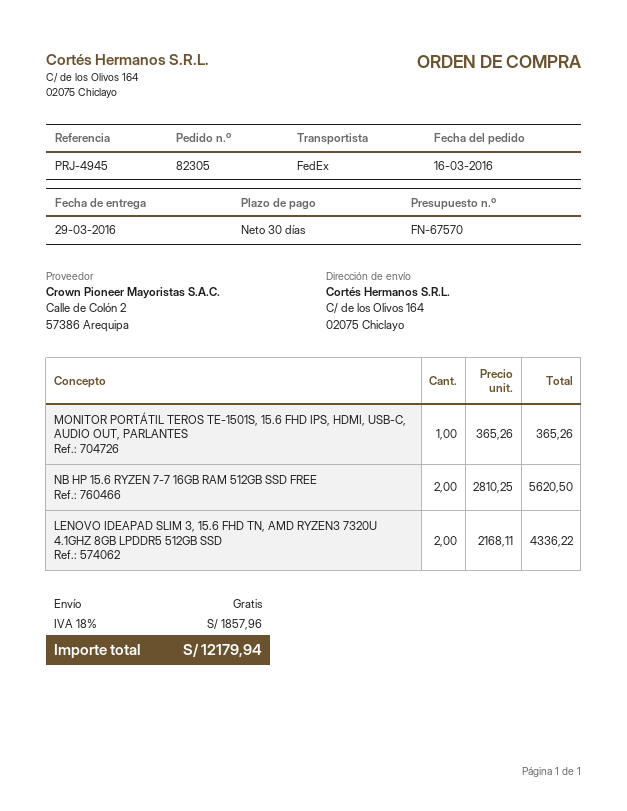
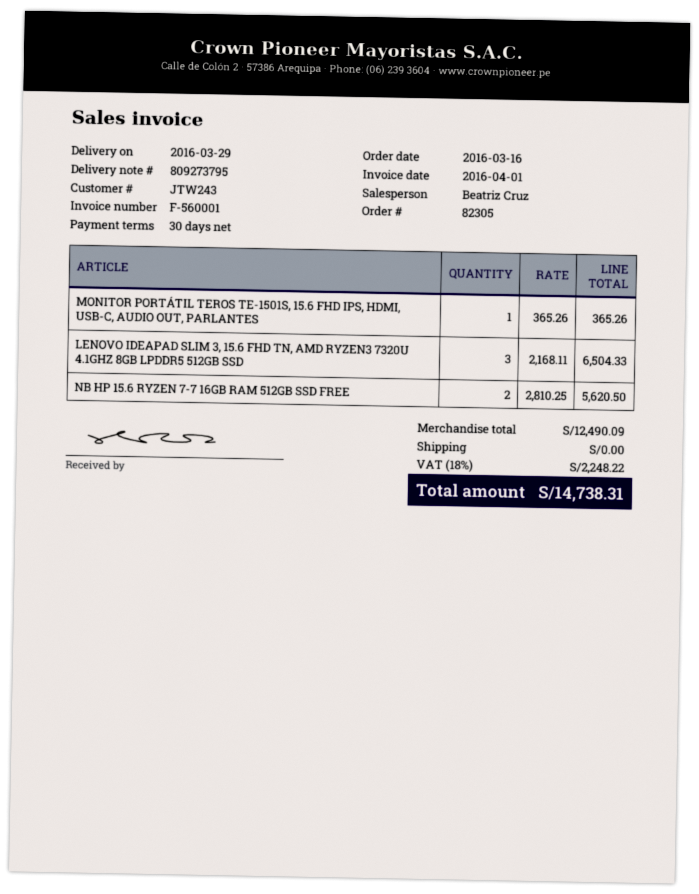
LENOVO IDEAPAD SLIM 3, 15.6 FHD TN, AMD RYZEN3 7320U 4.1GHZ 8GB LPDDR5 512GB SSD: 2 x 2168.11 = 4336.22 -> 3 x 2168.11 = 6504.33
tax: 18% = 1857.96 -> 18% = 2248.22
total: 12179.94 -> 14738.31

